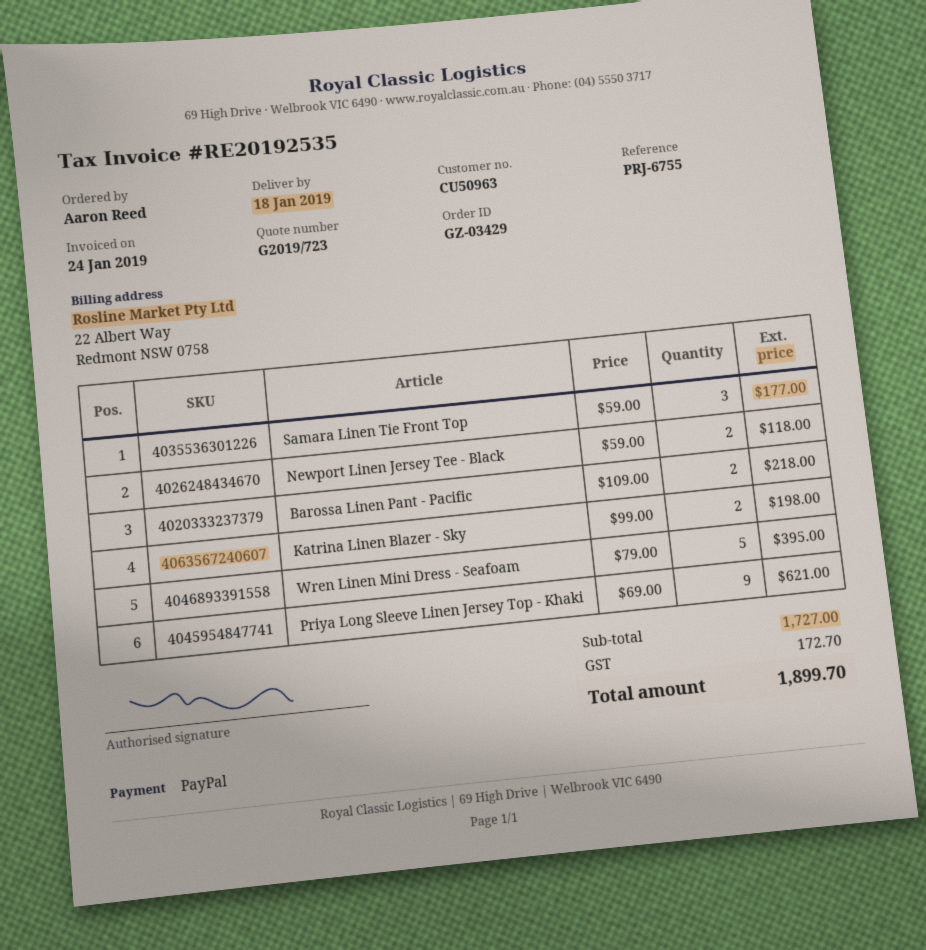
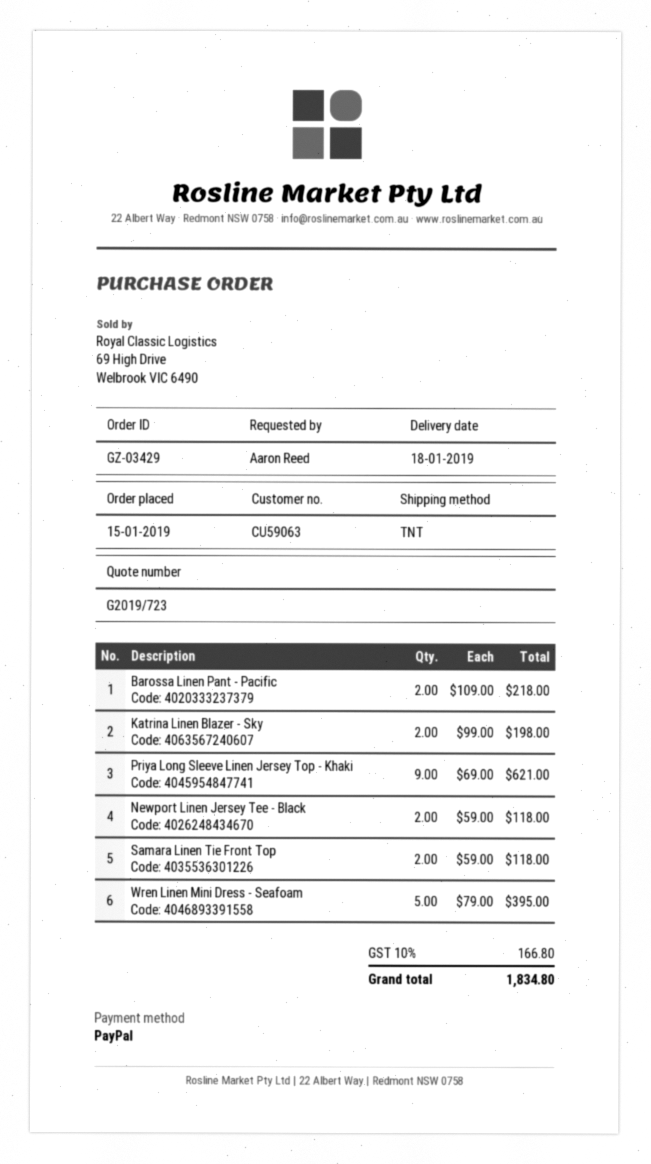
customer number: CU50963 -> CU59063
Samara Linen Tie Front Top: 3 x 59.00 = 177.00 -> 2 x 59.00 = 118.00
tax: 172.70 -> 166.80
total: 1899.70 -> 1834.80

